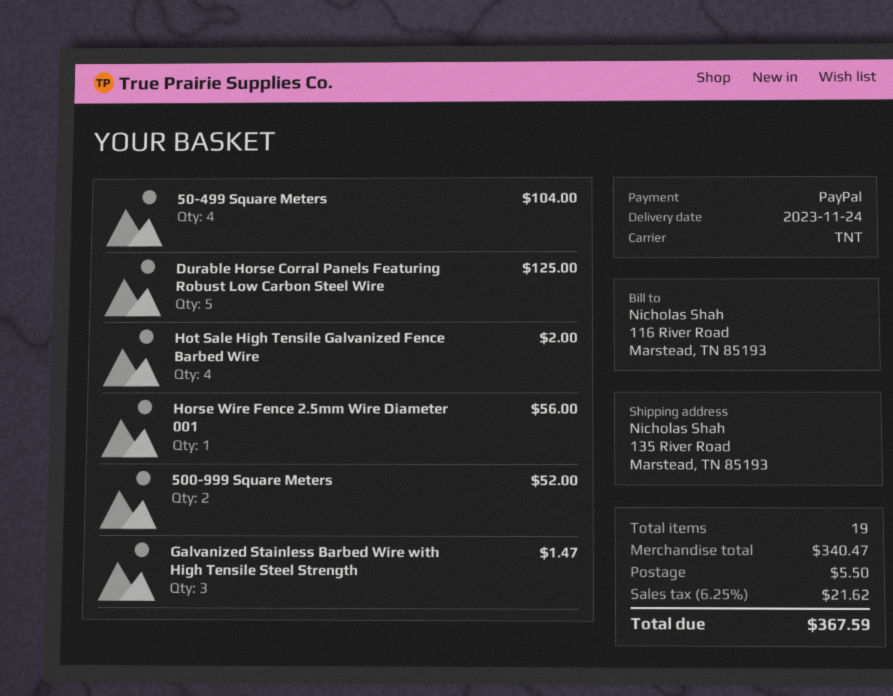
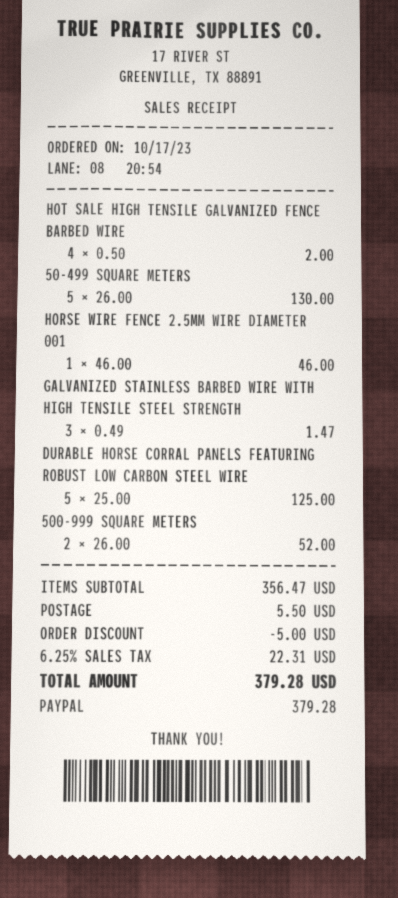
50-499 Square Meters: 4 for 104.00 -> 5 for 130.00
Horse Wire Fence 2.5mm Wire Diameter 001: 1 for 56.00 -> 1 for 46.00
subtotal: 340.47 -> 356.47
discount: none -> 5.00
tax: 6.25% = 21.62 -> 6.25% = 22.31
total: 367.59 -> 379.28

